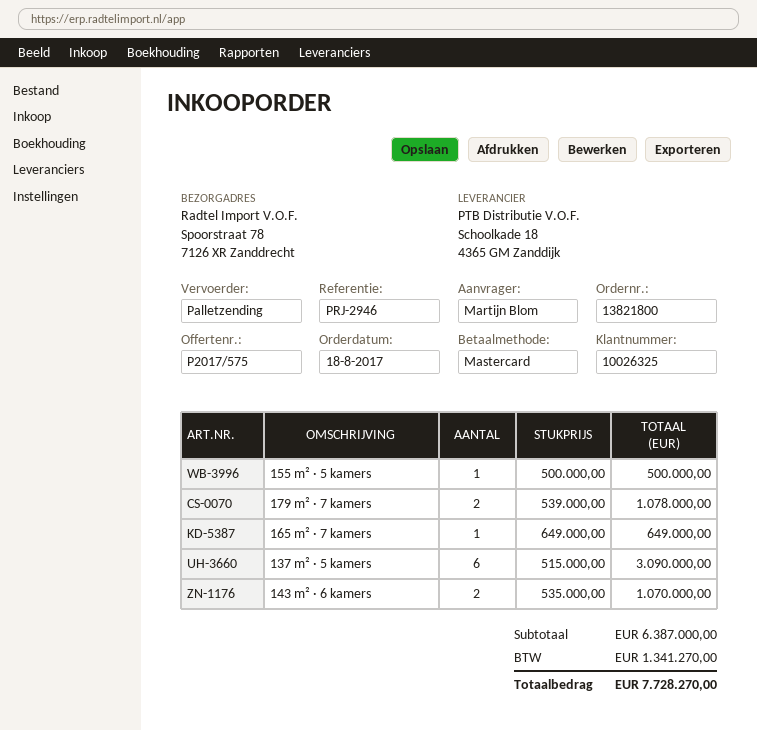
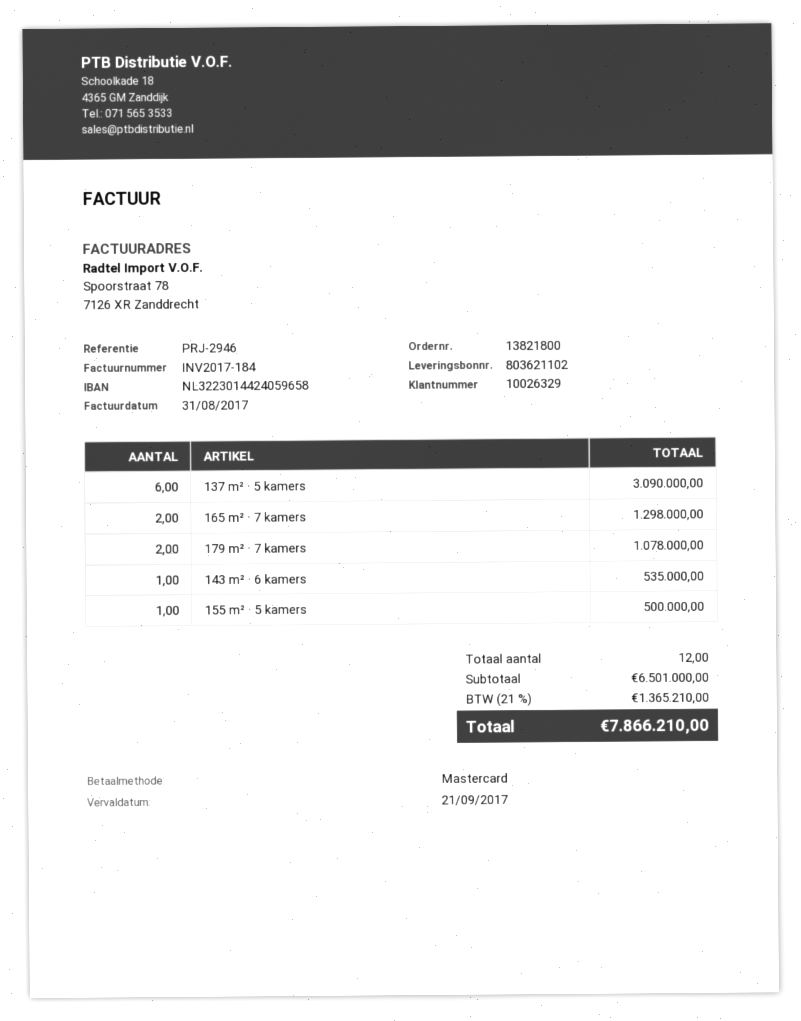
customer number: 10026325 -> 10026329
165 m² · 7 kamers: 1 for 649000.00 -> 2 for 1298000.00
143 m² · 6 kamers: 2 for 1070000.00 -> 1 for 535000.00
subtotal: 6387000.00 -> 6501000.00
tax: 1341270.00 -> 1365210.00
total: 7728270.00 -> 7866210.00

